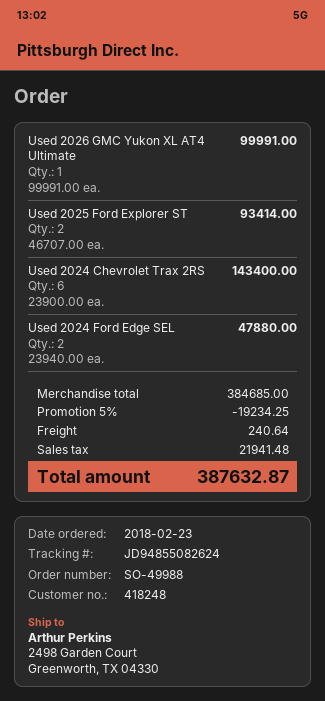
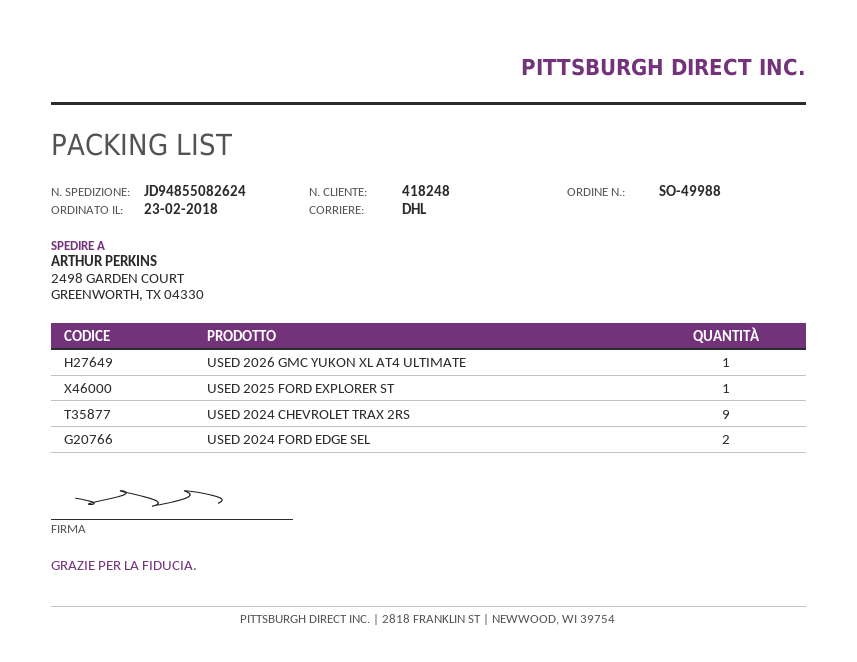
Used 2025 Ford Explorer ST: 2 -> 1
Used 2024 Chevrolet Trax 2RS: 6 -> 9

